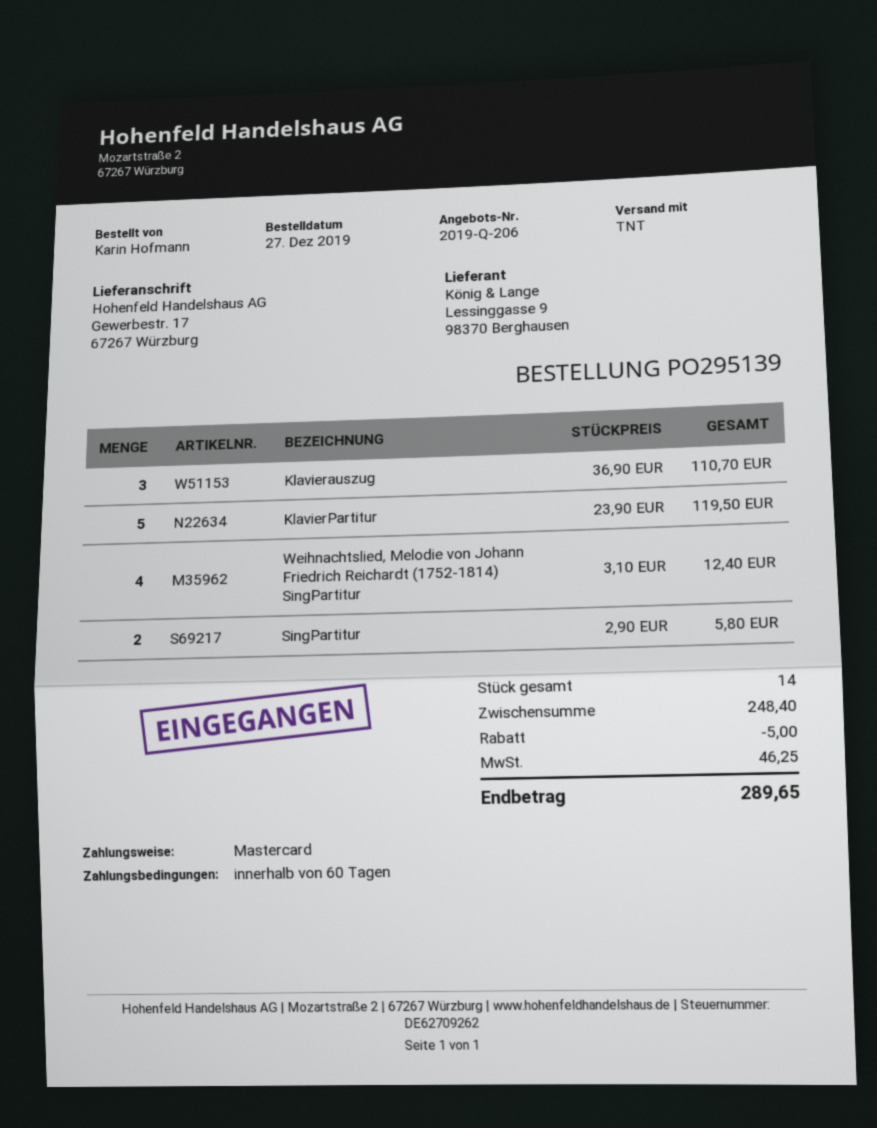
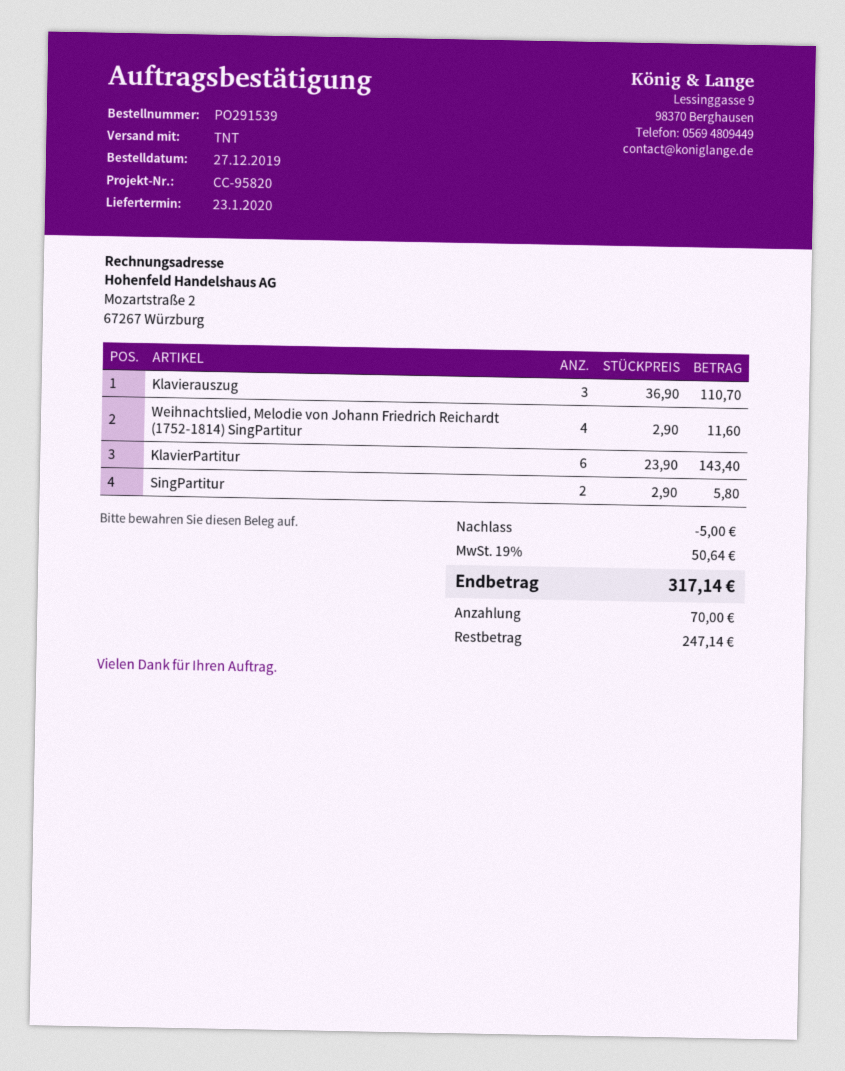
order number: PO295139 -> PO291539
KlavierPartitur: 5 x 23.90 = 119.50 -> 6 x 23.90 = 143.40
Weihnachtslied, Melodie von Johann Friedrich Reichardt (1752-1814) SingPartitur: 4 x 3.10 = 12.40 -> 4 x 2.90 = 11.60
tax: 46.25 -> 50.64
total: 289.65 -> 317.14

